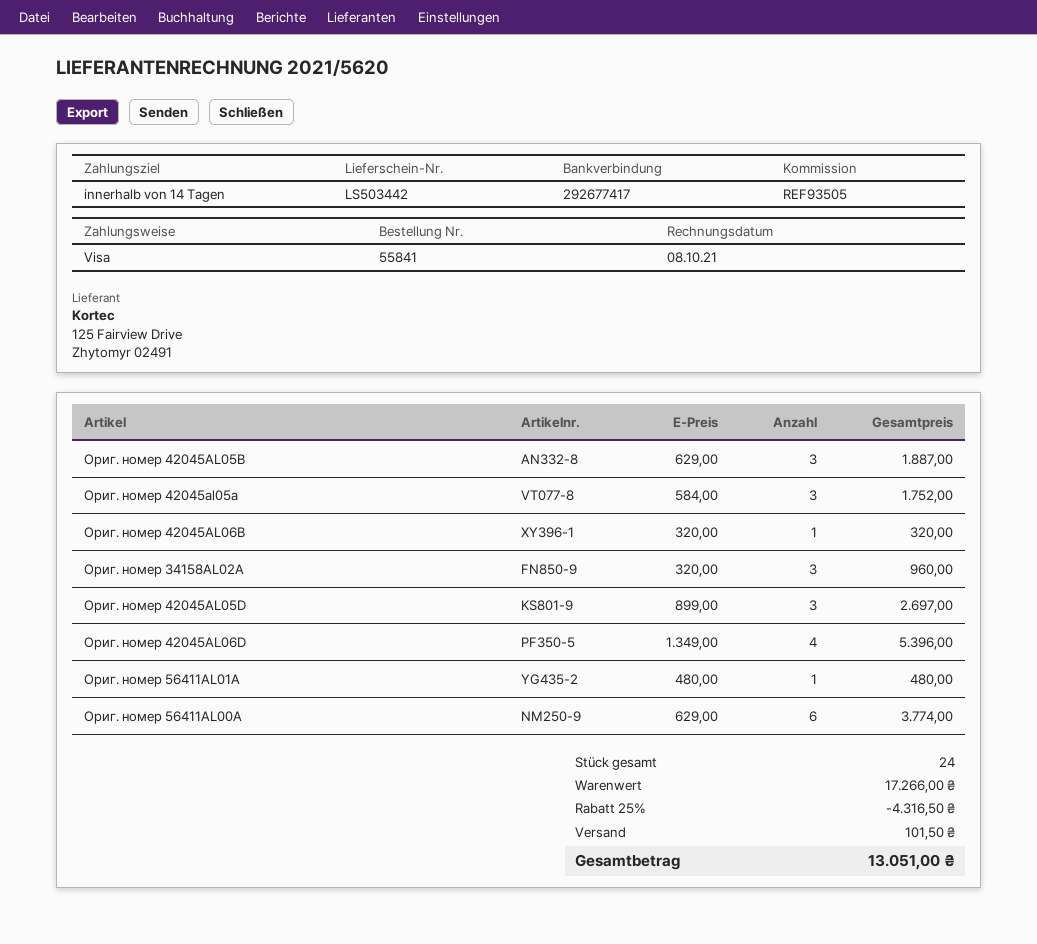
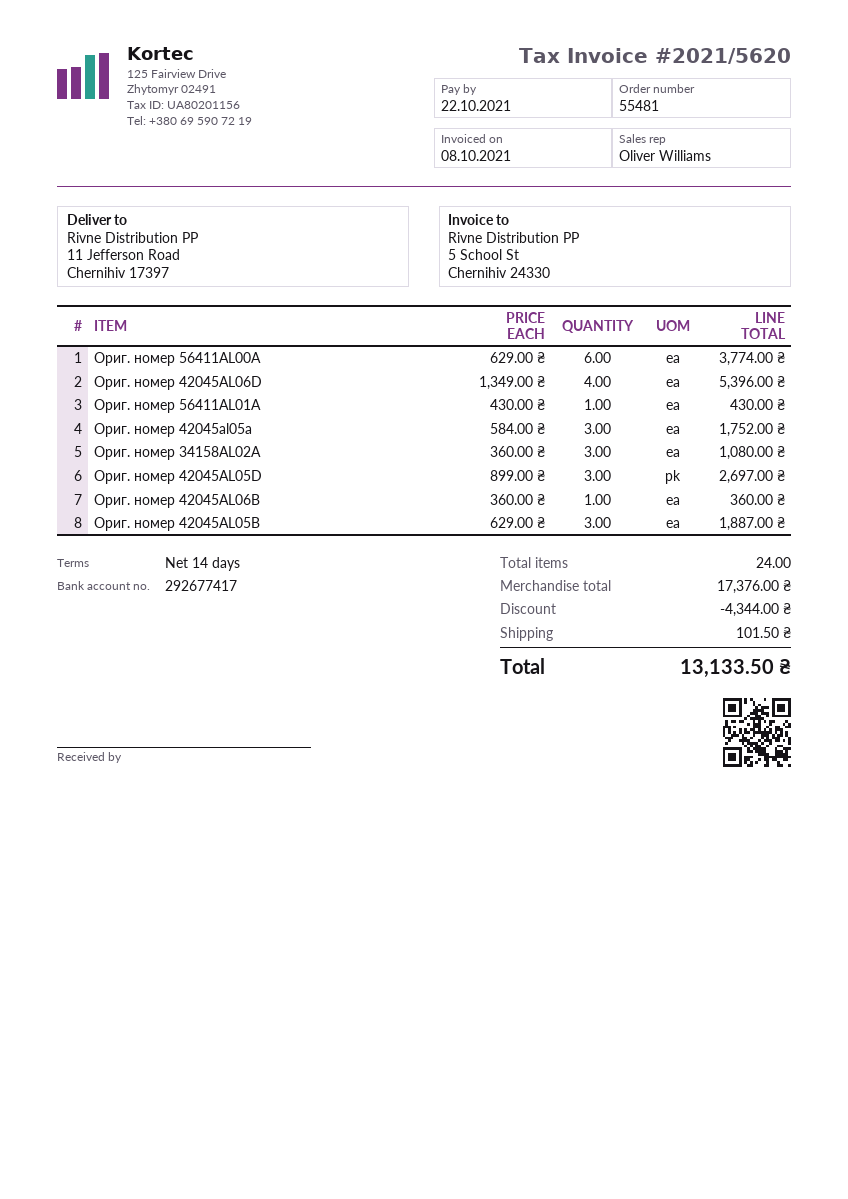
order number: 55841 -> 55481
Ориг. номер 42045AL06B: 1 x 320.00 = 320.00 -> 1 x 360.00 = 360.00
Ориг. номер 34158AL02A: 3 x 320.00 = 960.00 -> 3 x 360.00 = 1080.00
Ориг. номер 56411AL01A: 1 x 480.00 = 480.00 -> 1 x 430.00 = 430.00
subtotal: 17266.00 -> 17376.00
discount: 4316.50 -> 4344.00
total: 13051.00 -> 13133.50

